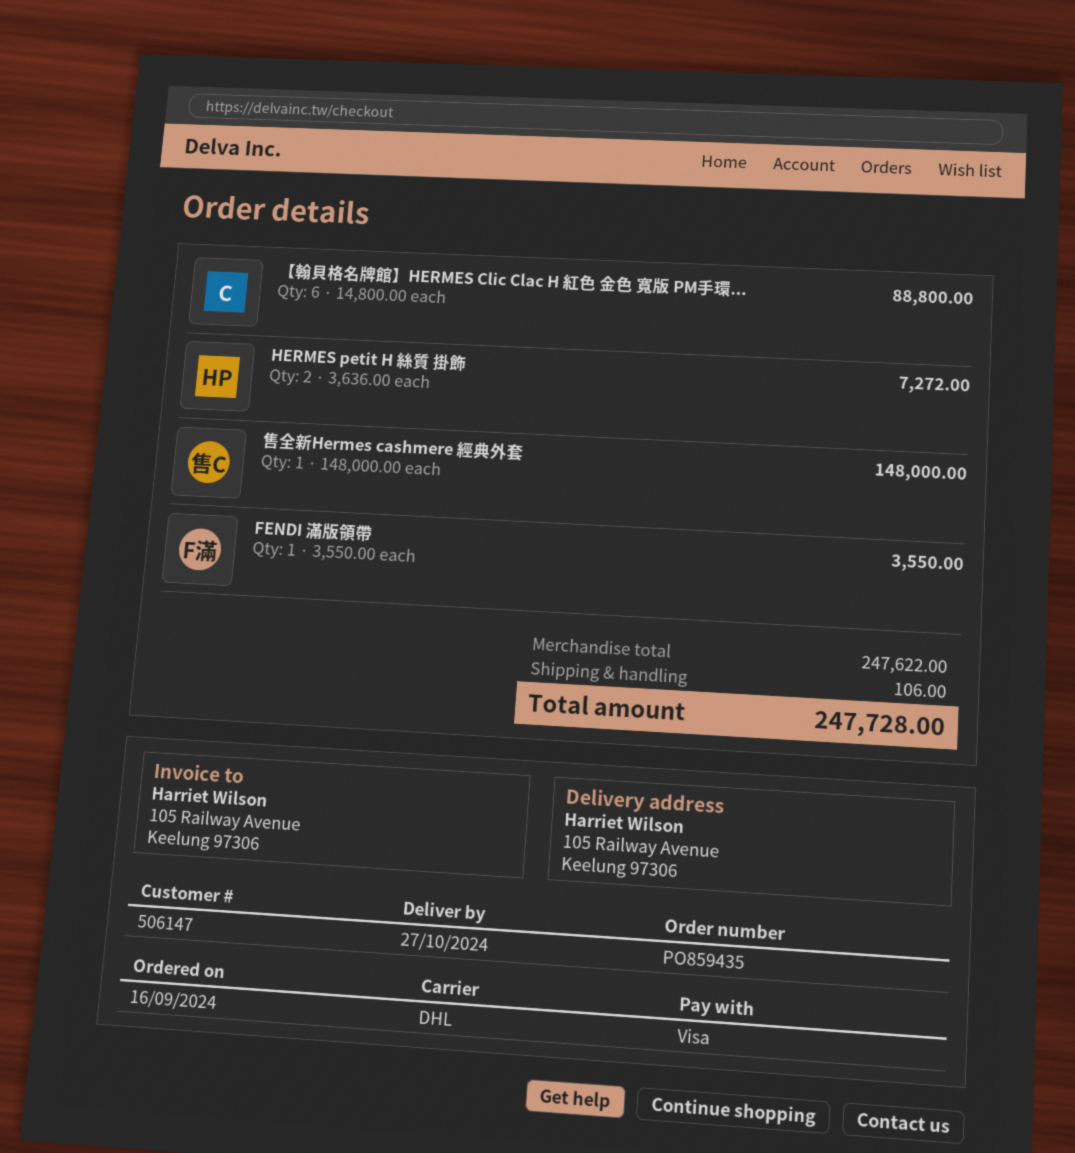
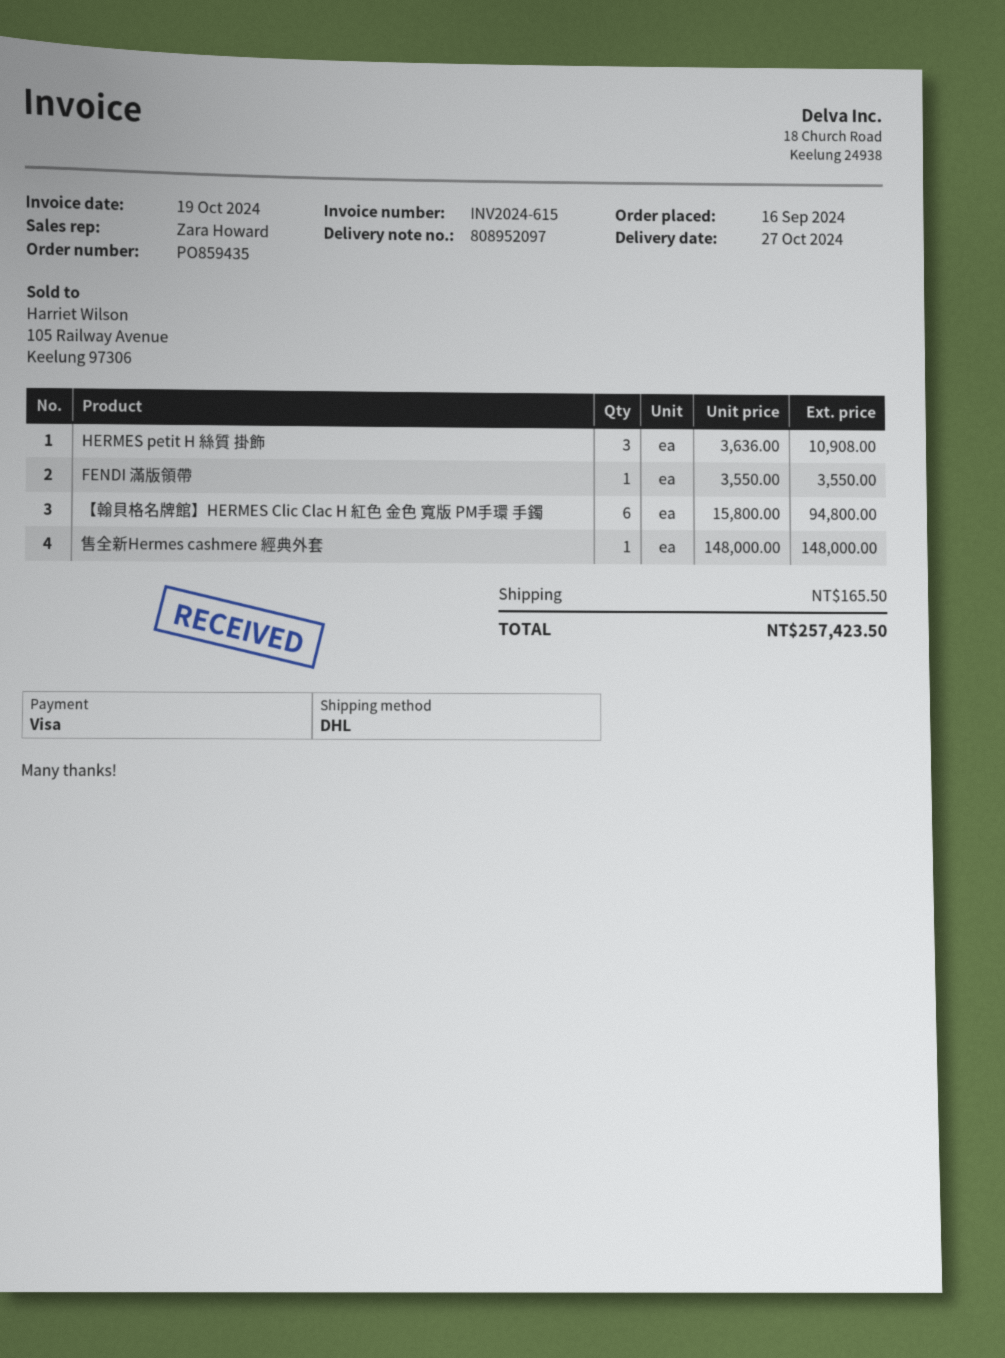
【翰貝格名牌館】HERMES Clic Clac H 紅色 金色 寬版 PM手環...: 6 x 14800.00 = 88800.00 -> 6 x 15800.00 = 94800.00
HERMES petit H 絲質 掛飾: 2 x 3636.00 = 7272.00 -> 3 x 3636.00 = 10908.00
shipping: 106.00 -> 165.50
total: 247728.00 -> 257423.50

